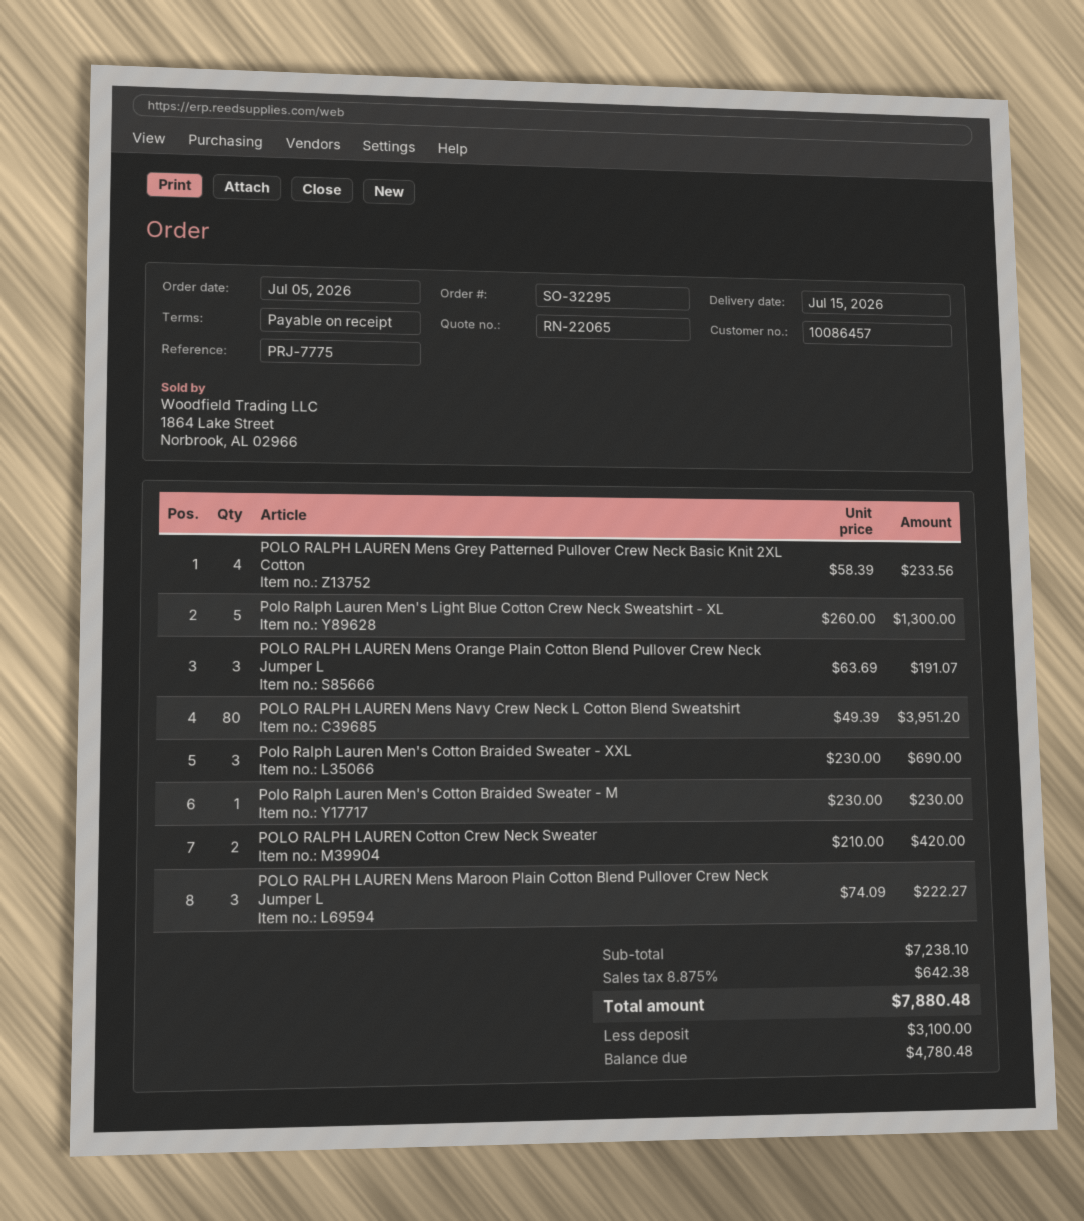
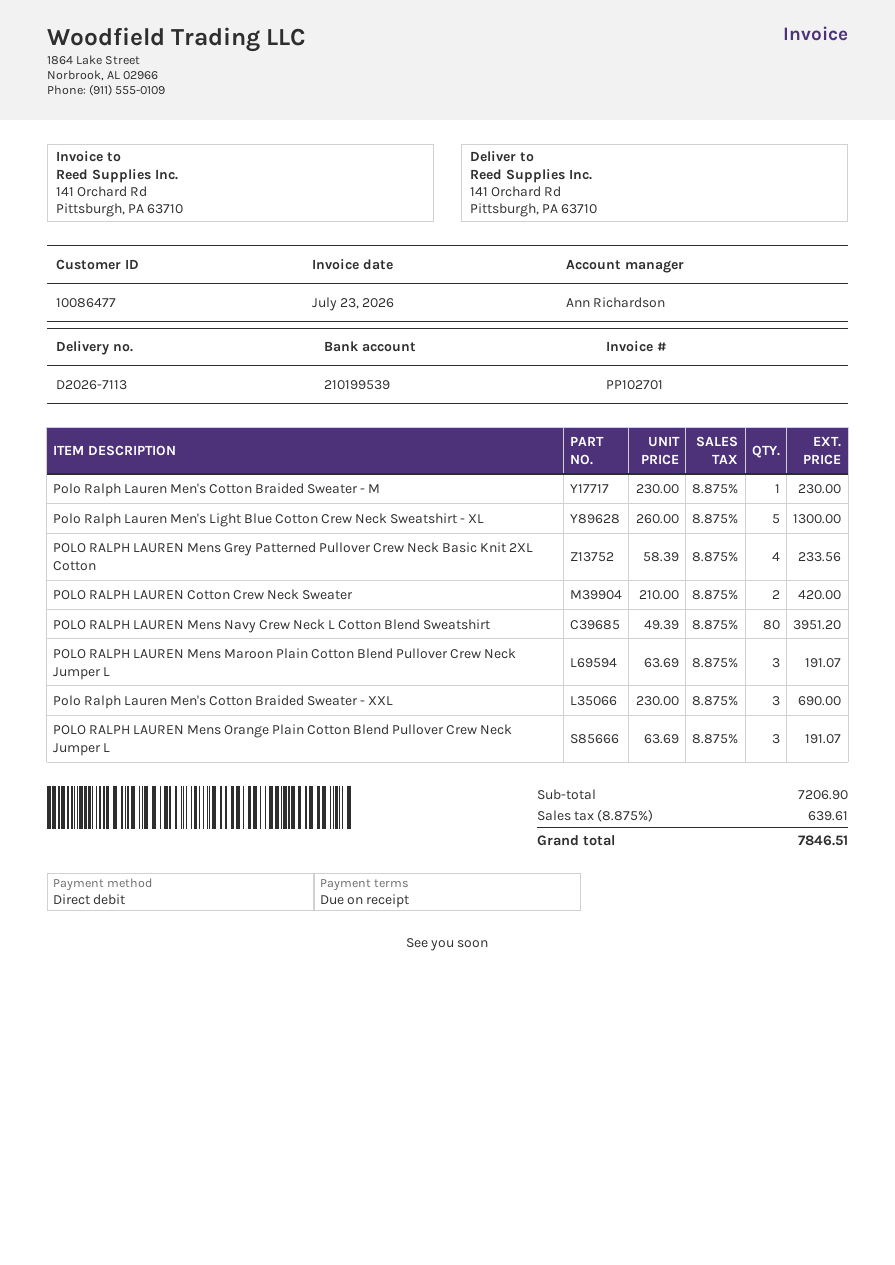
customer number: 10086457 -> 10086477
POLO RALPH LAUREN Mens Maroon Plain Cotton Blend Pullover Crew Neck Jumper L: 3 x 74.09 = 222.27 -> 3 x 63.69 = 191.07
subtotal: 7238.10 -> 7206.90
tax: 8.875% = 642.38 -> 8.875% = 639.61
total: 7880.48 -> 7846.51

